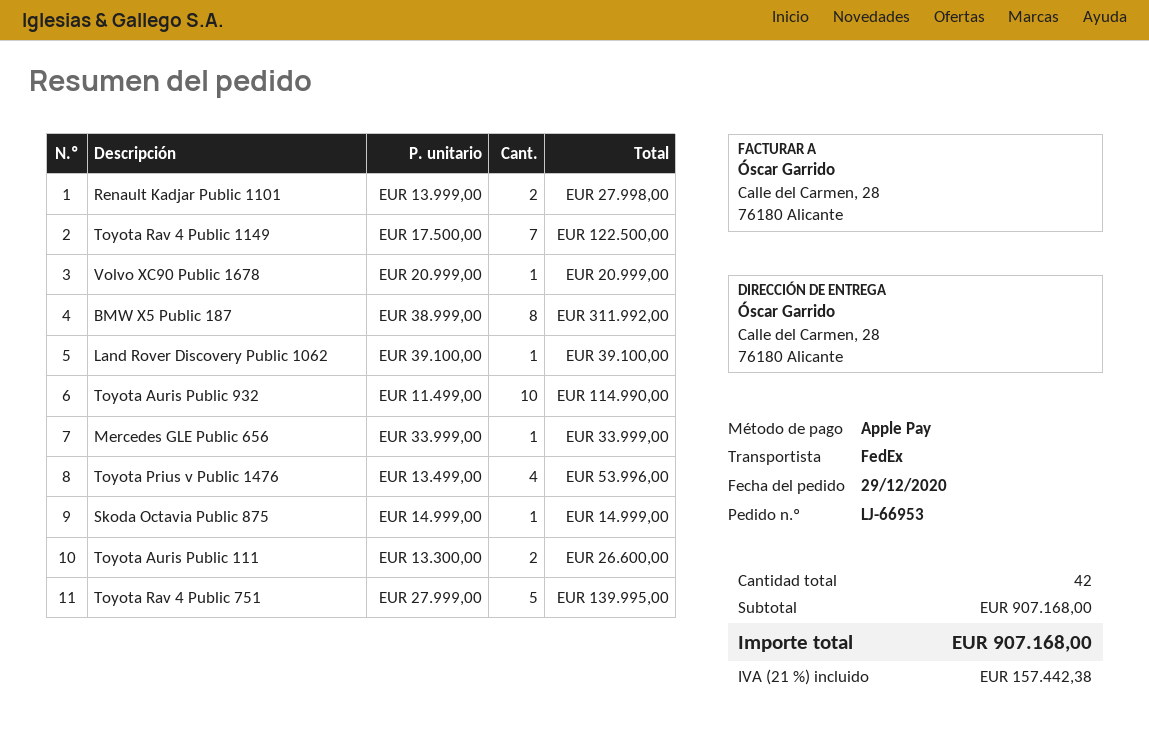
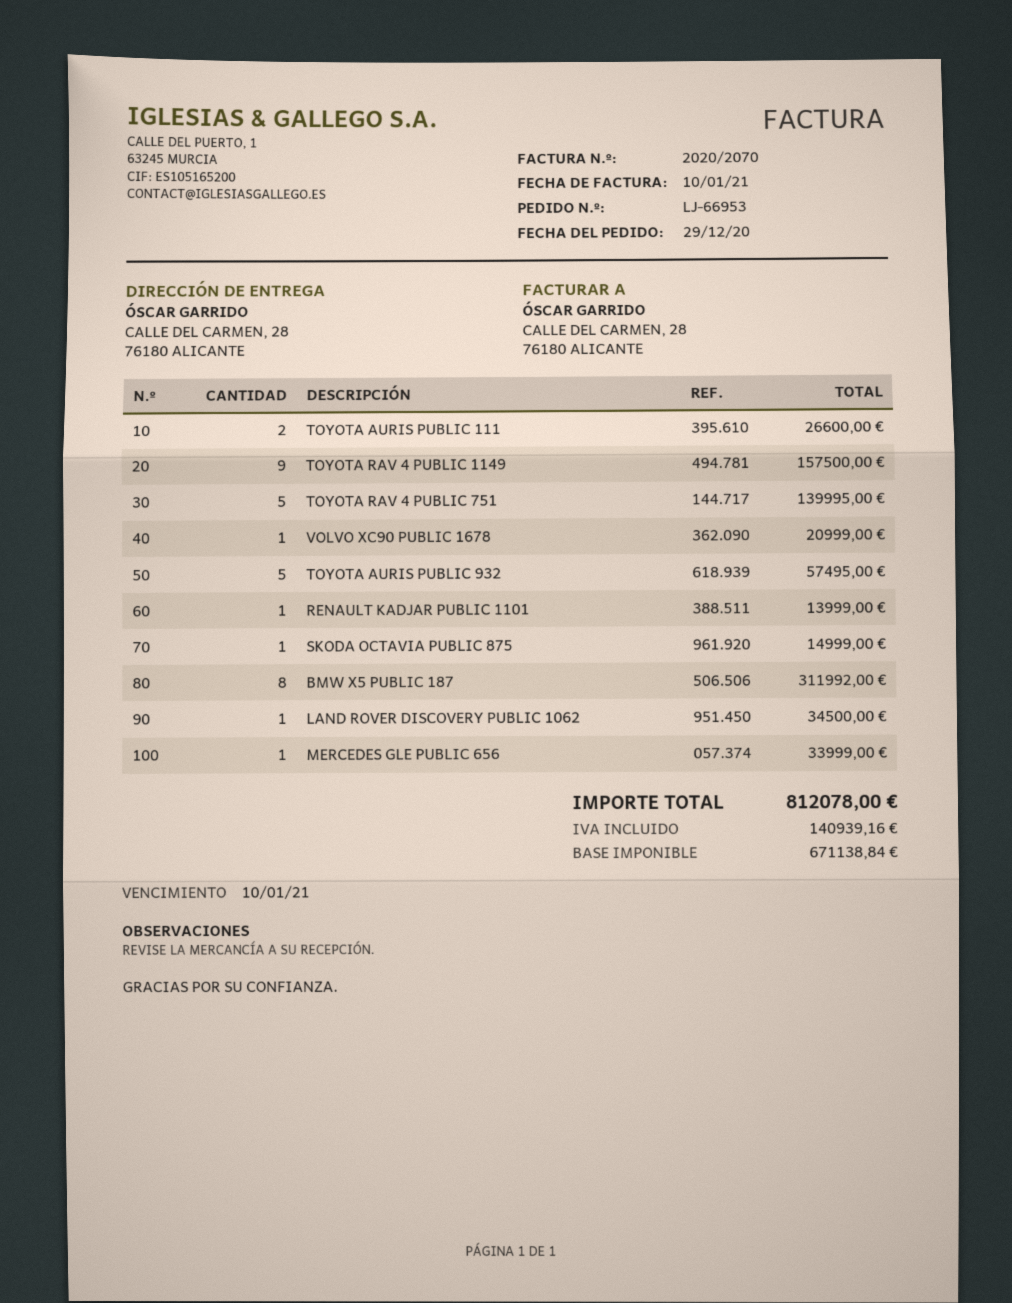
Renault Kadjar Public 1101: 2 for 27998.00 -> 1 for 13999.00
Toyota Rav 4 Public 1149: 7 for 122500.00 -> 9 for 157500.00
Land Rover Discovery Public 1062: 1 for 39100.00 -> 1 for 34500.00
Toyota Auris Public 932: 10 for 114990.00 -> 5 for 57495.00
Toyota Prius v Public 1476: 4 for 53996.00 -> none
tax: 157442.38 -> 140939.16
total: 907168.00 -> 812078.00

